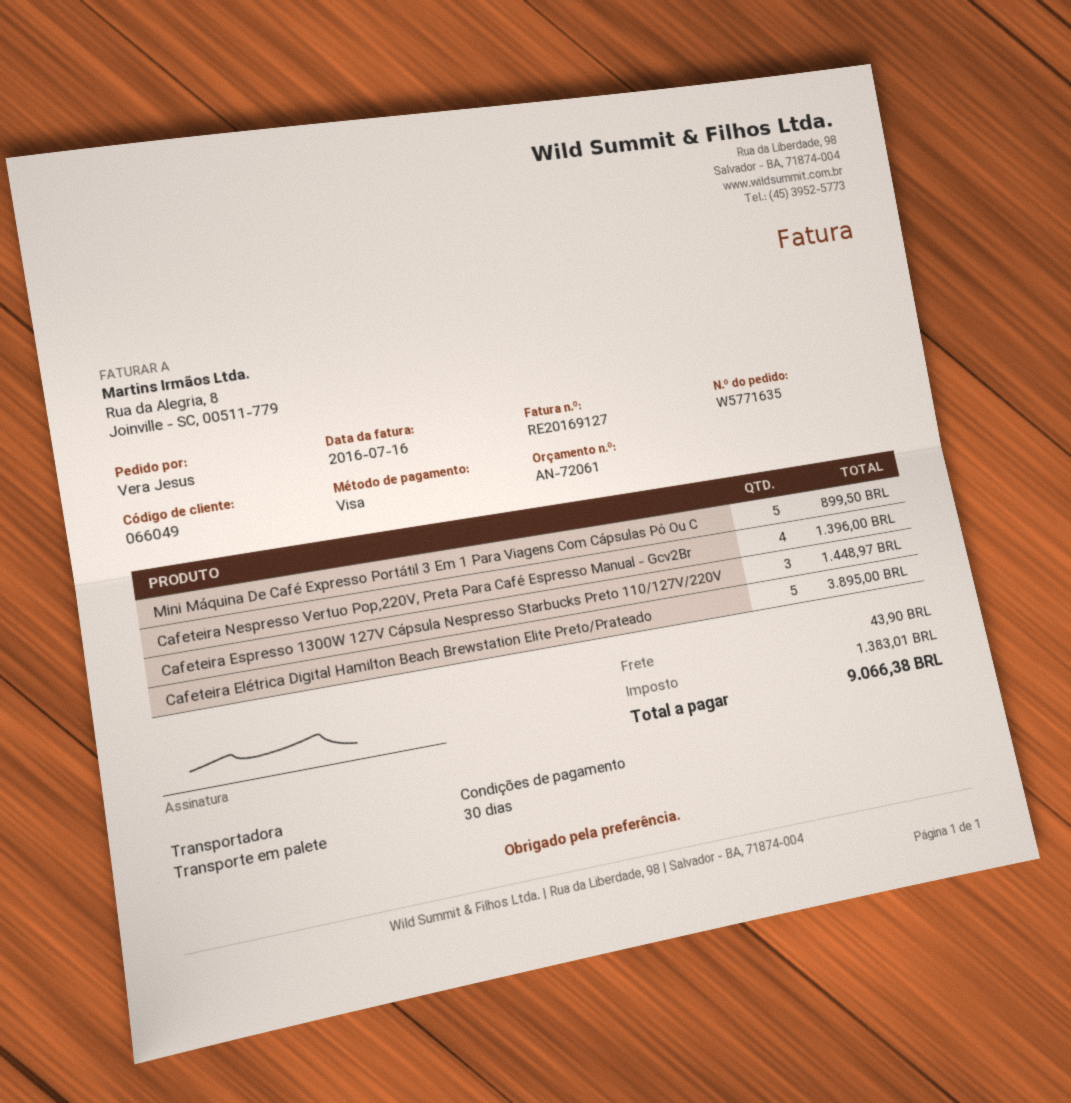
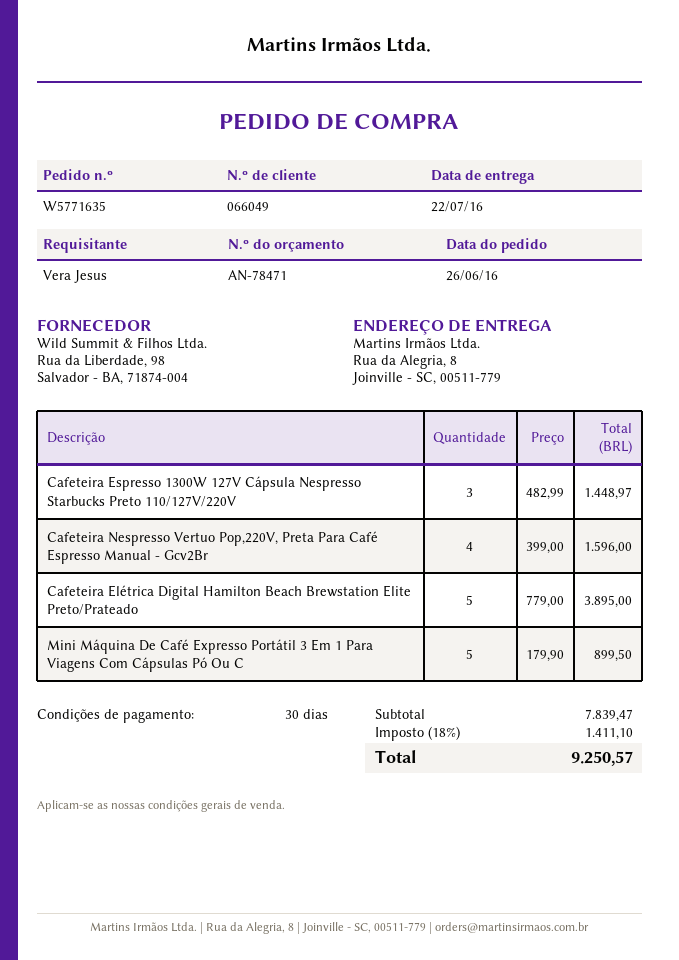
quote number: AN-72061 -> AN-78471
Cafeteira Nespresso Vertuo Pop,220V, Preta Para Café Espresso Manual - Gcv2Br: 4 for 1396.00 -> 4 for 1596.00
shipping: 43.90 -> none
tax: 1383.01 -> 1411.10
total: 9066.38 -> 9250.57

